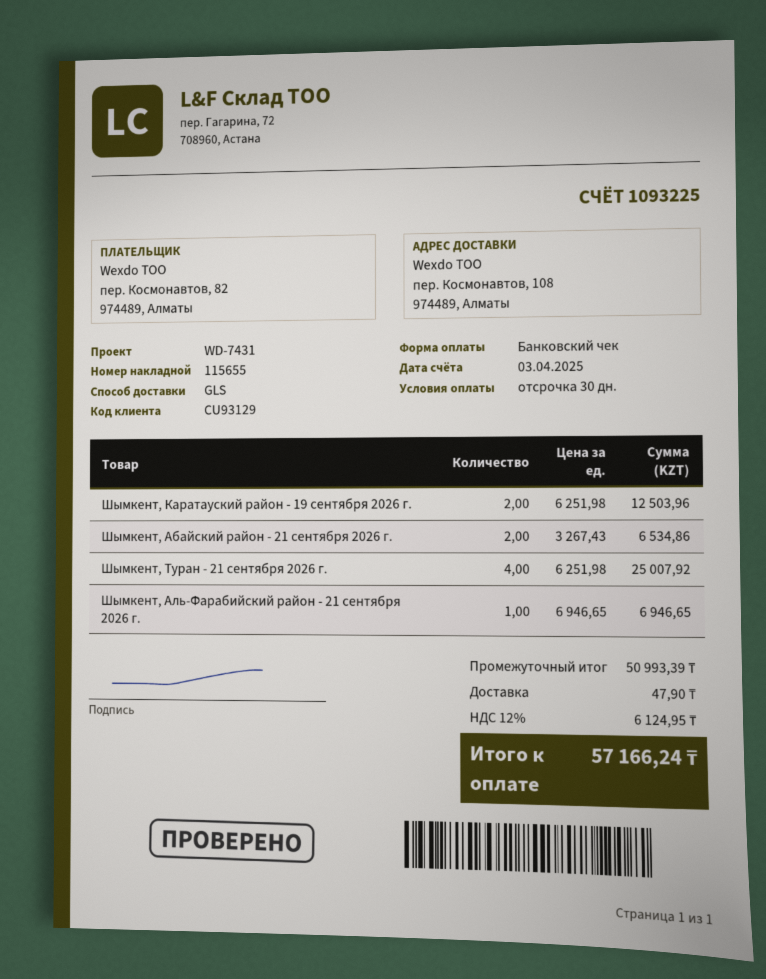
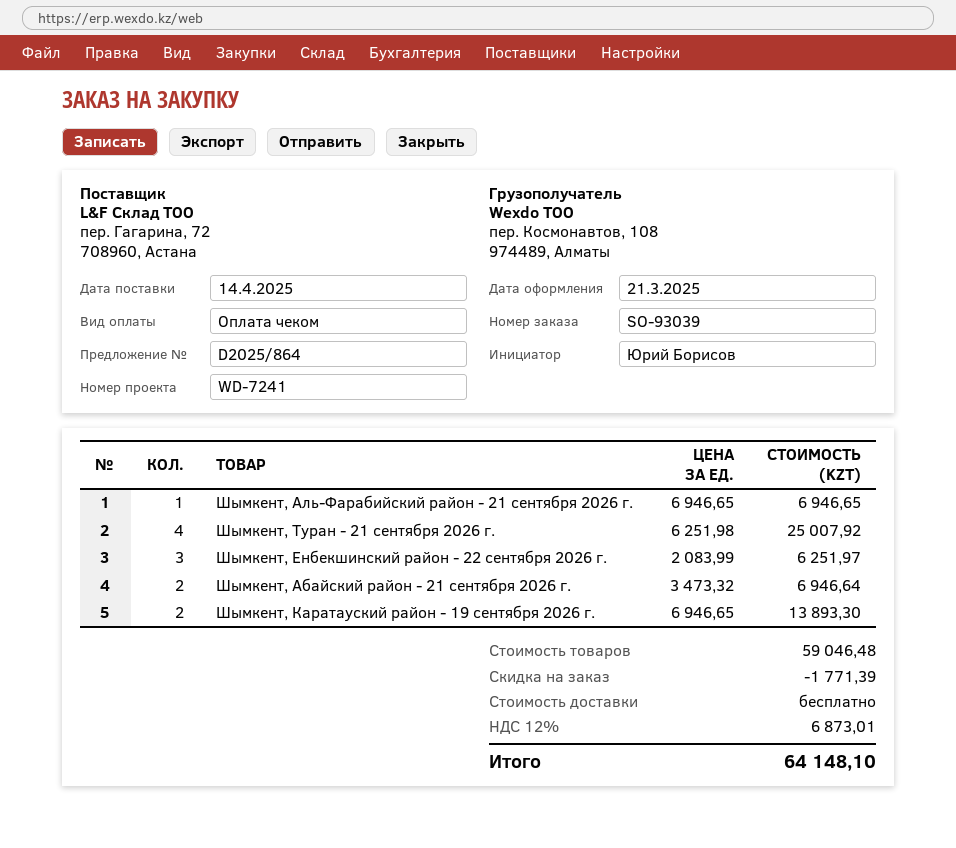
reference: WD-7431 -> WD-7241
Шымкент, Каратауский район - 19 сентября 2026 г.: 2 x 6251.98 = 12503.96 -> 2 x 6946.65 = 13893.30
Шымкент, Абайский район - 21 сентября 2026 г.: 2 x 3267.43 = 6534.86 -> 2 x 3473.32 = 6946.64
Шымкент, Енбекшинский район - 22 сентября 2026 г.: none -> 3 x 2083.99 = 6251.97
subtotal: 50993.39 -> 59046.48
discount: none -> 1771.39
shipping: 47.90 -> 0.00
tax: 12% = 6124.95 -> 12% = 6873.01
total: 57166.24 -> 64148.10

